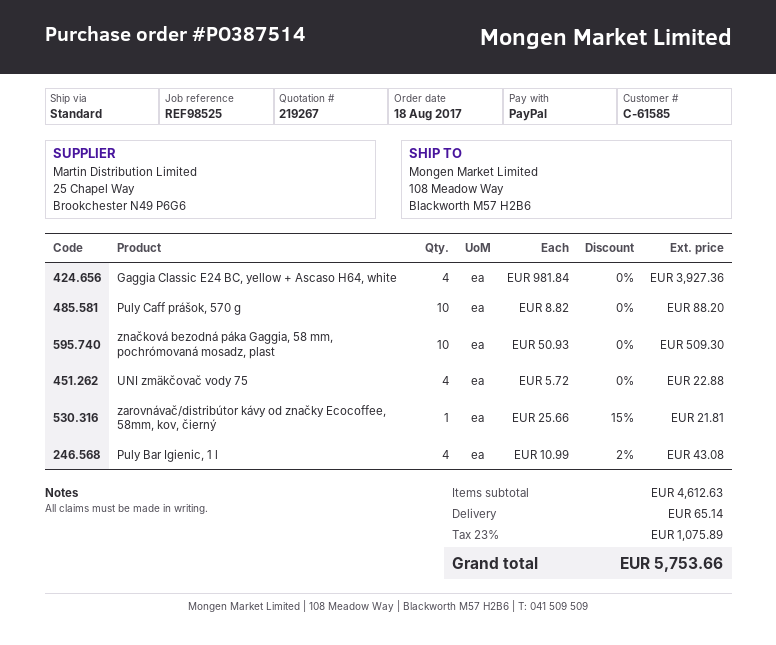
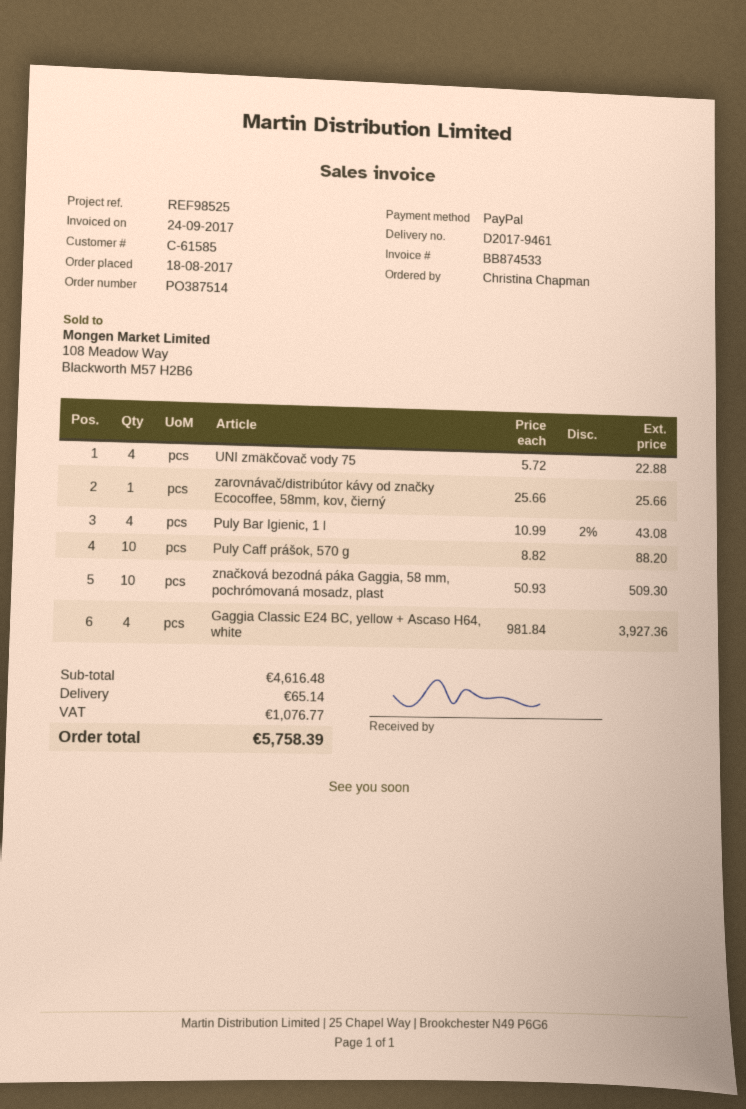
zarovnávač/distribútor kávy od značky Ecocoffee, 58mm, kov, čierný: 1 x 25.66 - 15% = 21.81 -> 1 x 25.66 = 25.66
subtotal: 4612.63 -> 4616.48
tax: 1075.89 -> 1076.77
total: 5753.66 -> 5758.39

